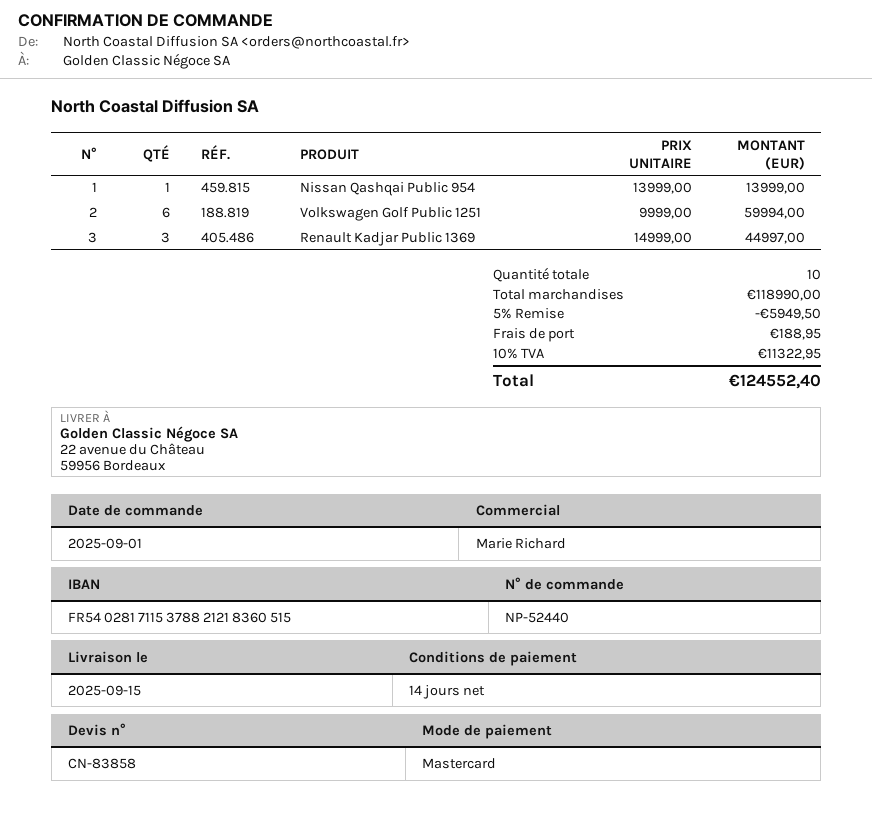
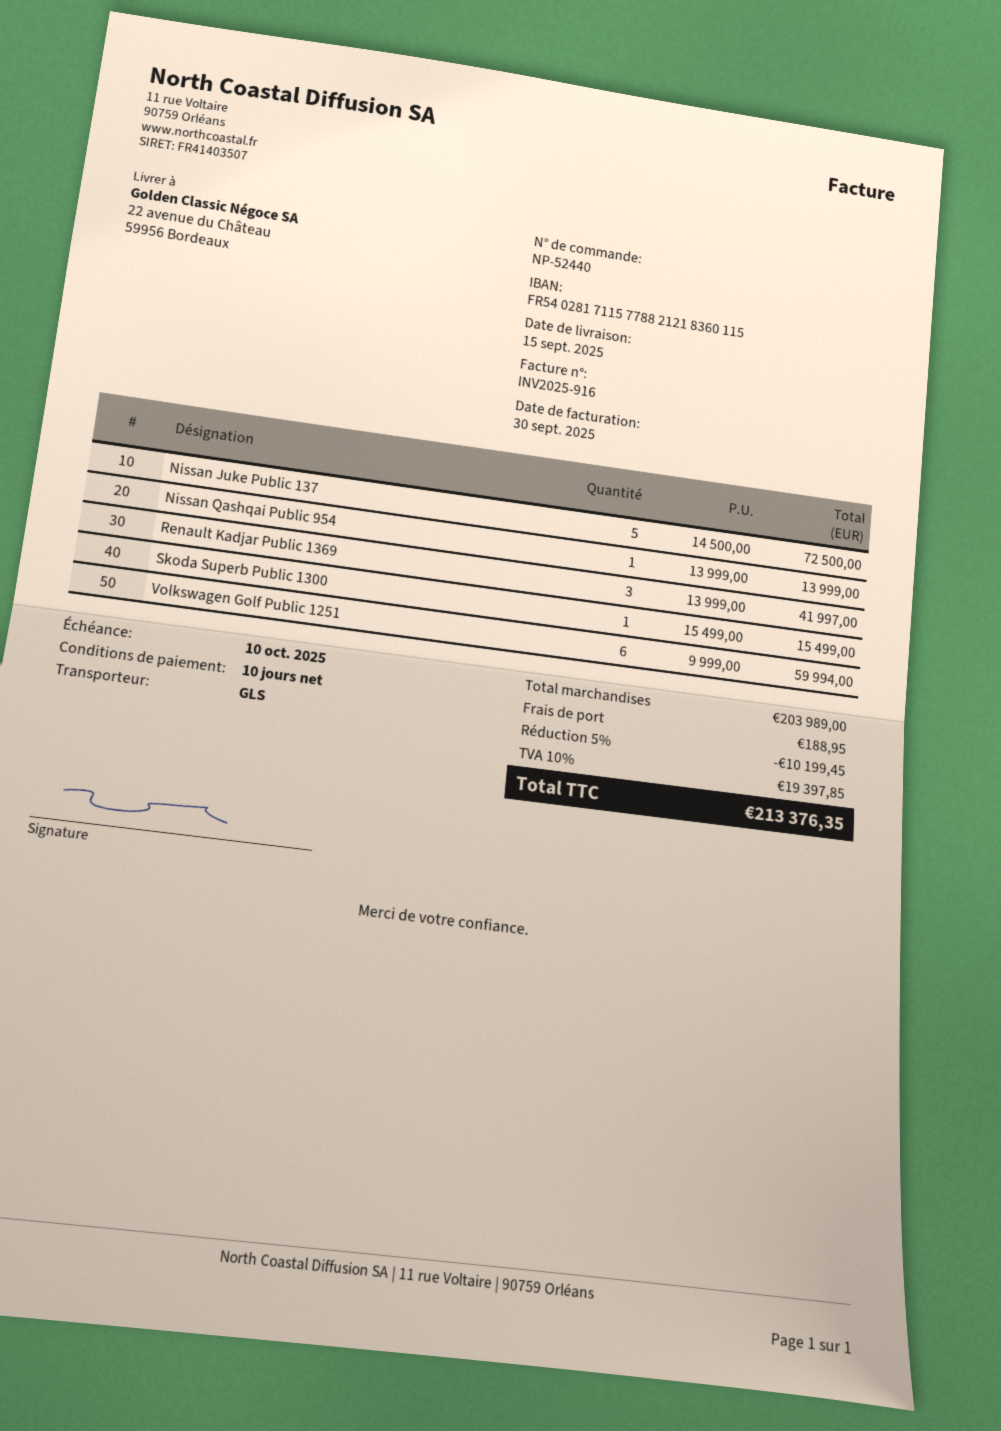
payment terms: 14 days -> 10 days
bank account: FR5402817115378821218360515 -> FR5402817115778821218360115
Renault Kadjar Public 1369: 3 x 14999.00 = 44997.00 -> 3 x 13999.00 = 41997.00
Nissan Juke Public 137: none -> 5 x 14500.00 = 72500.00
Skoda Superb Public 1300: none -> 1 x 15499.00 = 15499.00
subtotal: 118990.00 -> 203989.00
discount: 5% = 5949.50 -> 5% = 10199.45
tax: 10% = 11322.95 -> 10% = 19397.85
total: 124552.40 -> 213376.35

